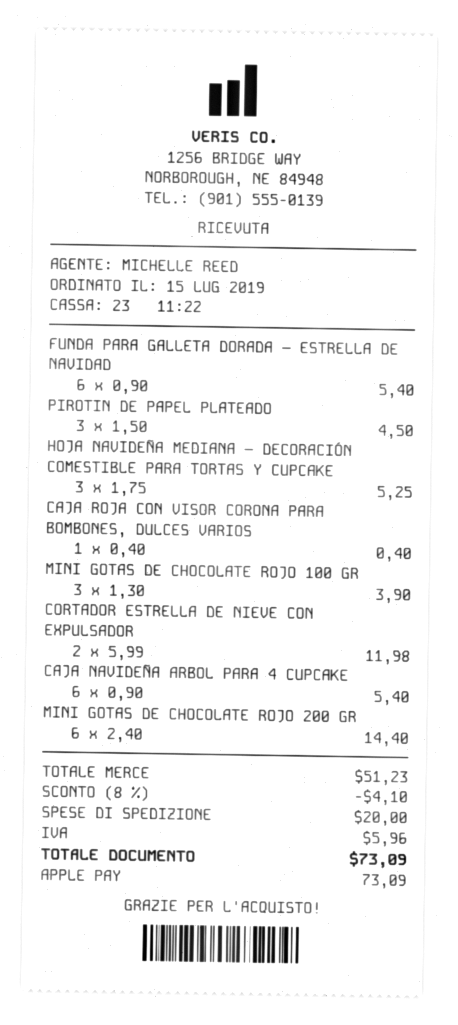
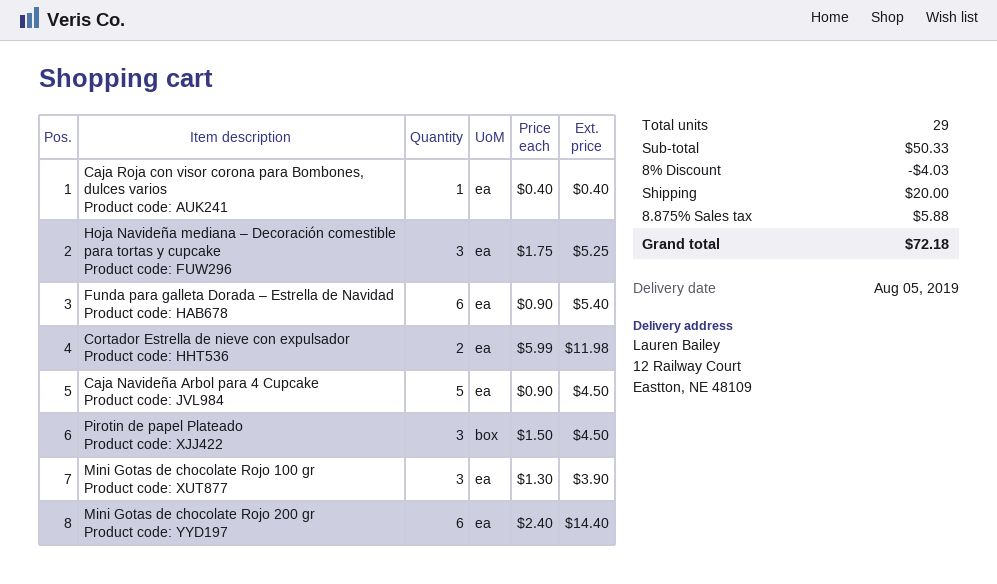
CAJA NAVIDEÑA ARBOL PARA 4 CUPCAKE: 6 x 0.90 = 5.40 -> 5 x 0.90 = 4.50
subtotal: 51.23 -> 50.33
discount: 8% = 4.10 -> 8% = 4.03
tax: 5.96 -> 5.88
total: 73.09 -> 72.18

